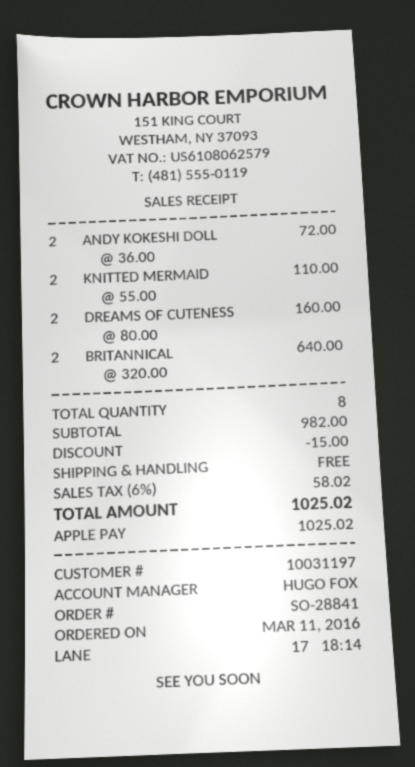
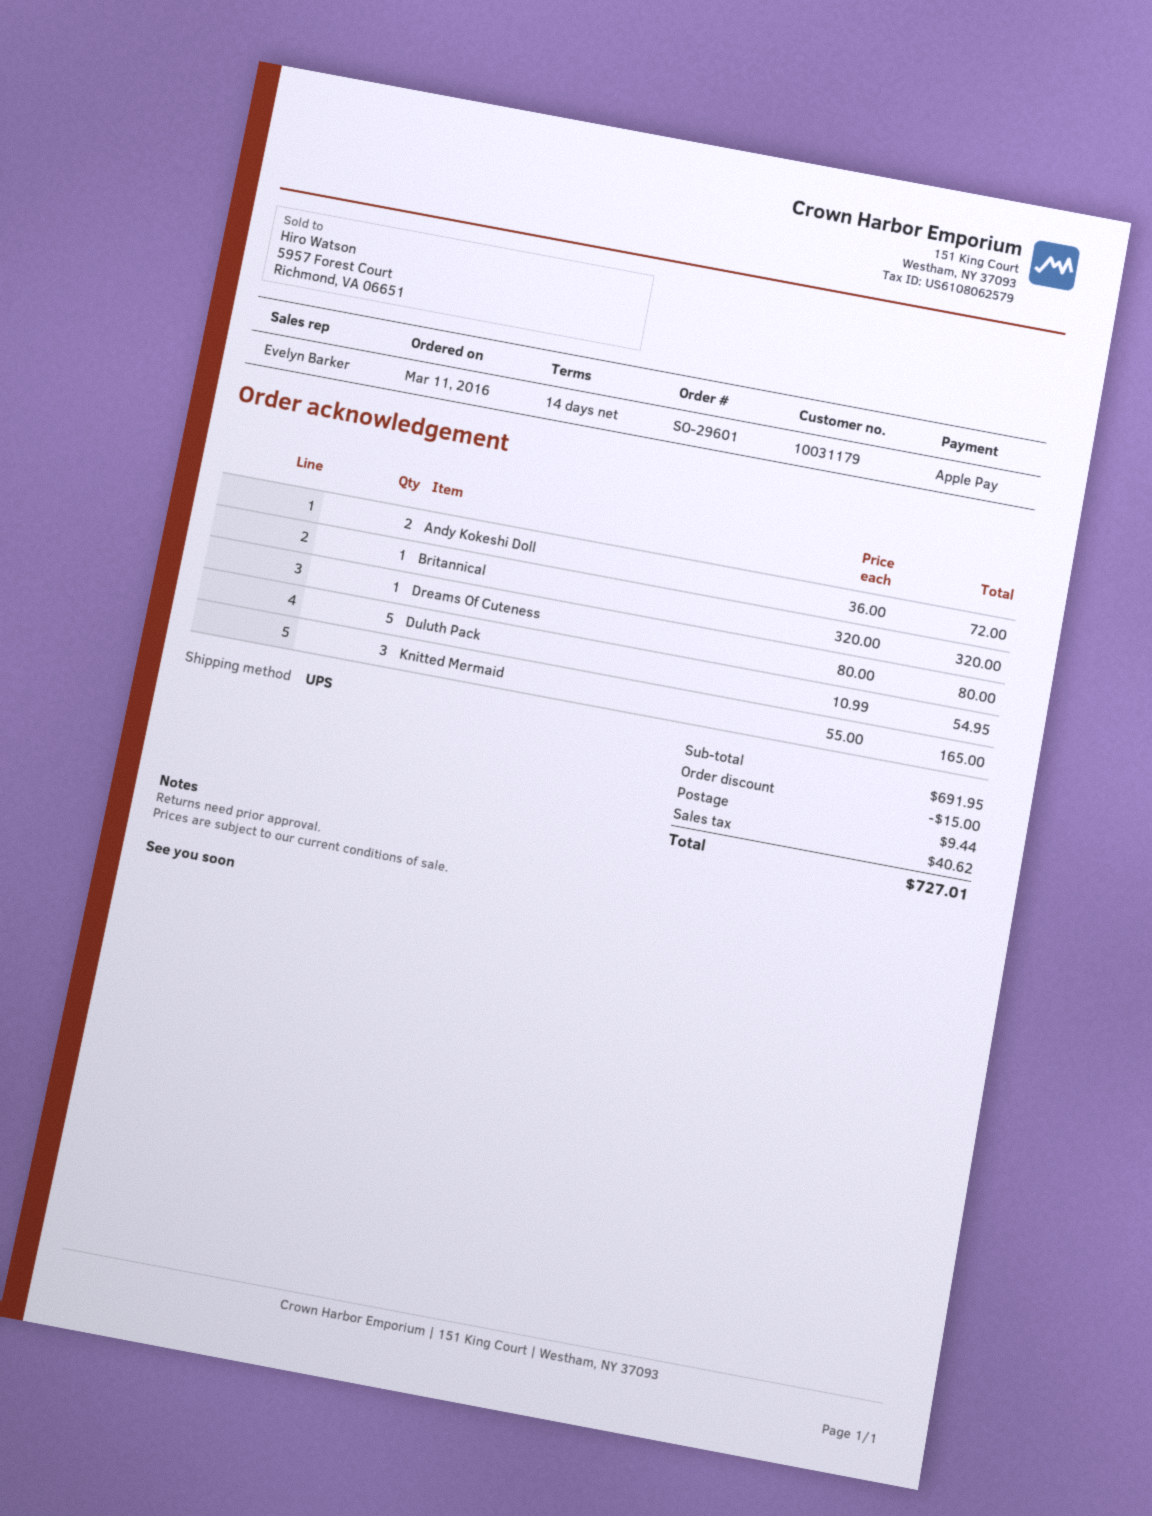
order number: SO-28841 -> SO-29601
customer number: 10031197 -> 10031179
sales rep: HUGO FOX -> Evelyn Barker
KNITTED MERMAID: 2 x 55.00 = 110.00 -> 3 x 55.00 = 165.00
DREAMS OF CUTENESS: 2 x 80.00 = 160.00 -> 1 x 80.00 = 80.00
BRITANNICAL: 2 x 320.00 = 640.00 -> 1 x 320.00 = 320.00
Duluth Pack: none -> 5 x 10.99 = 54.95
subtotal: 982.00 -> 691.95
shipping: 0.00 -> 9.44
tax: 58.02 -> 40.62
total: 1025.02 -> 727.01

